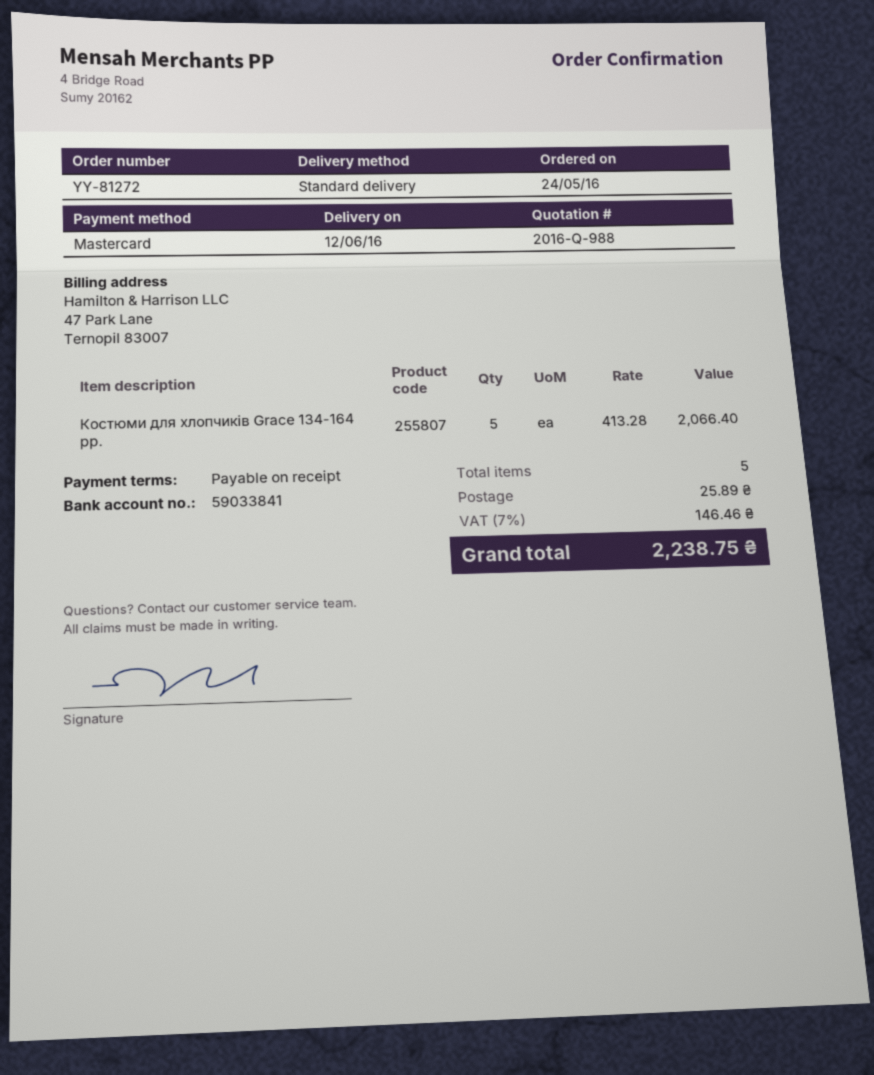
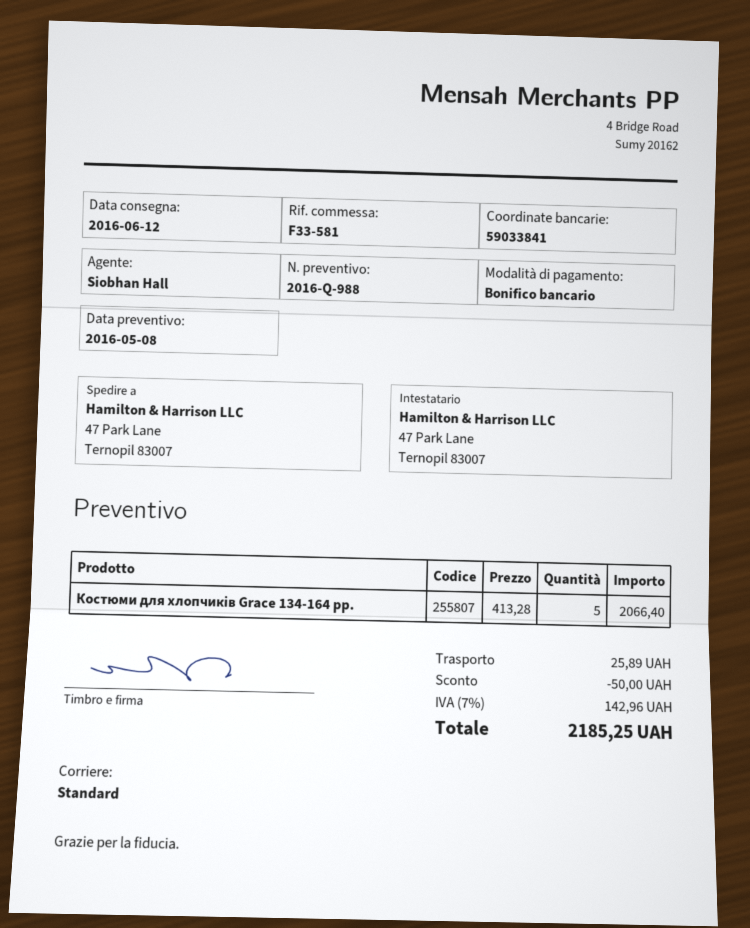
payment method: Mastercard -> bank transfer
discount: none -> 50.00
tax: 7% = 146.46 -> 7% = 142.96
total: 2238.75 -> 2185.25

